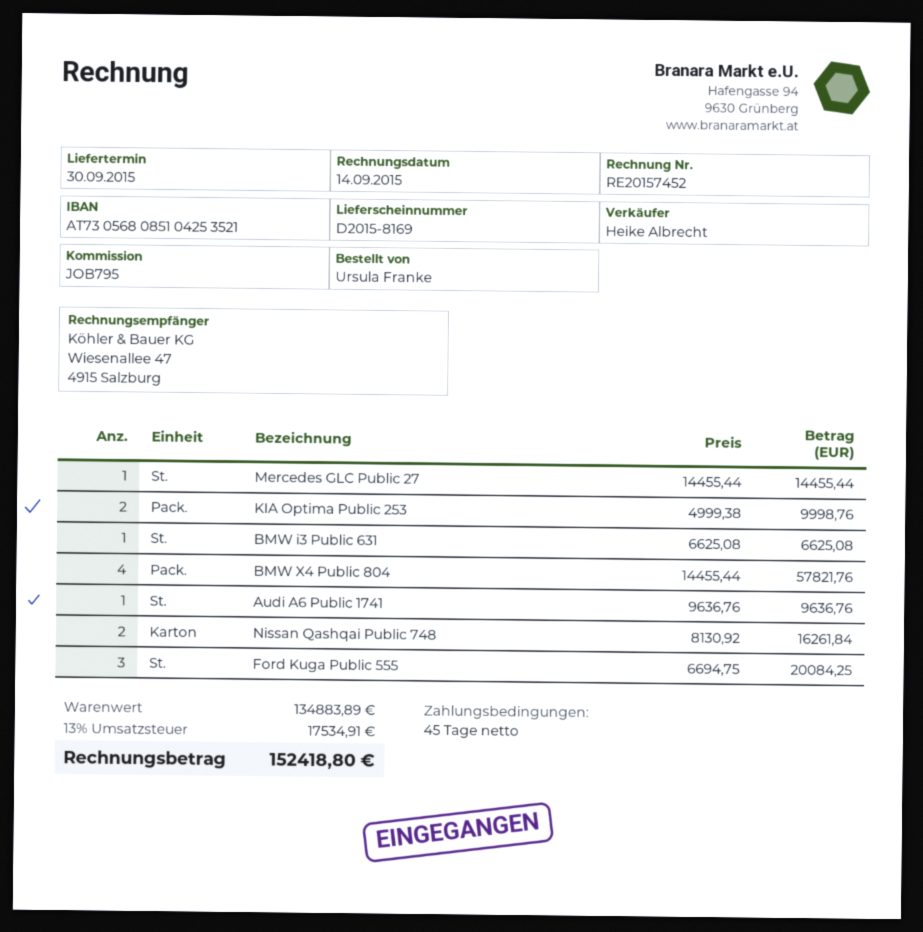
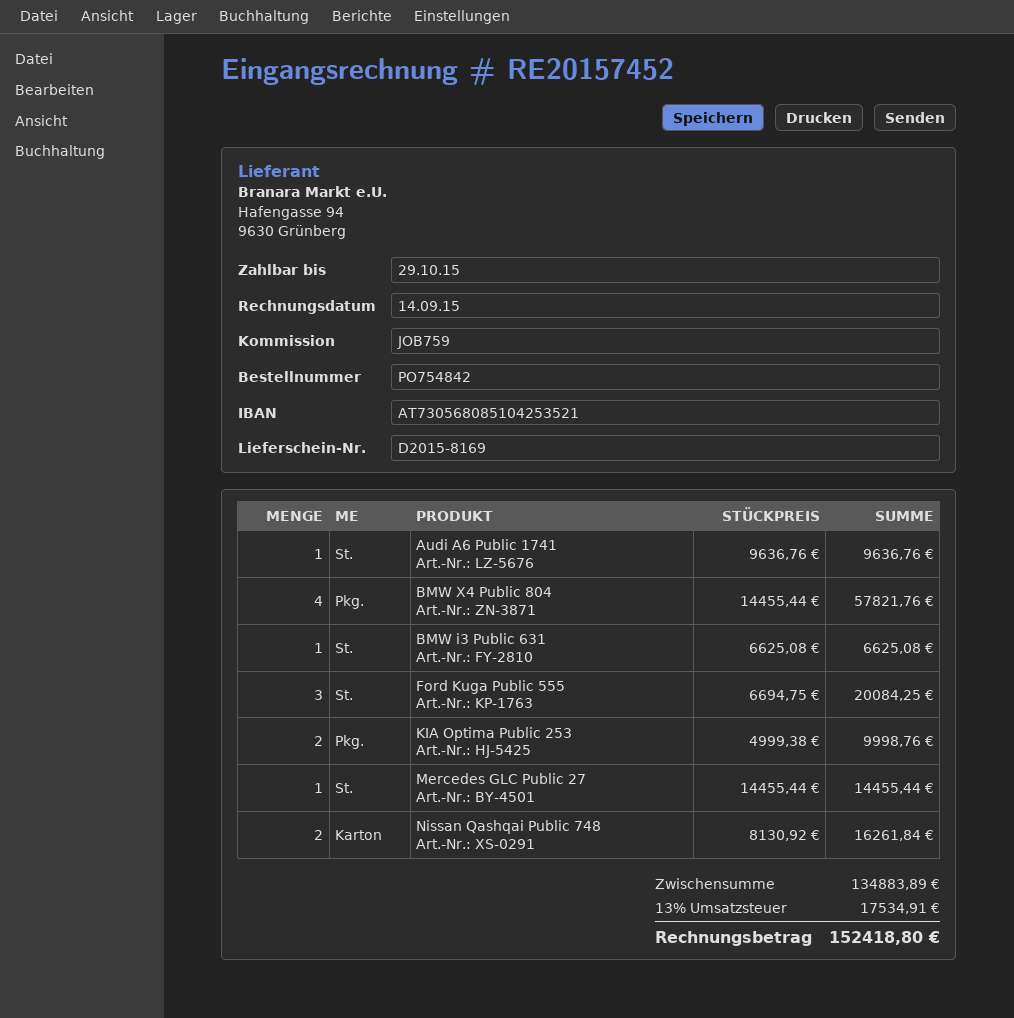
reference: JOB795 -> JOB759

